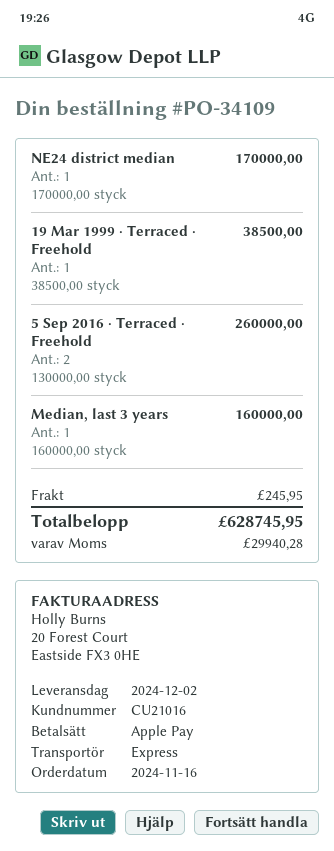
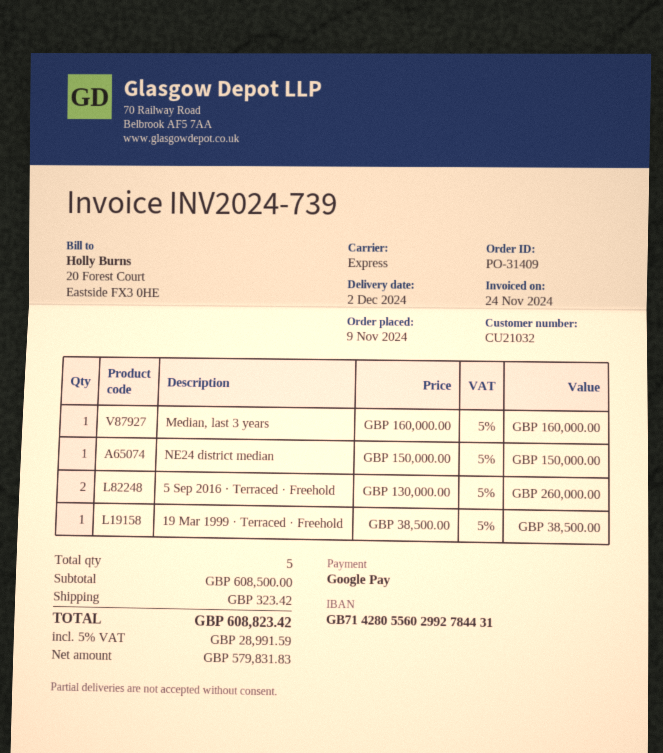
order number: PO-34109 -> PO-31409
order date: 2024-11-16 -> 2024-11-09
customer number: CU21016 -> CU21032
payment method: Apple Pay -> Google Pay
NE24 district median: 1 x 170000.00 = 170000.00 -> 1 x 150000.00 = 150000.00
shipping: 245.95 -> 323.42
tax: 29940.28 -> 28991.59
total: 628745.95 -> 608823.42

